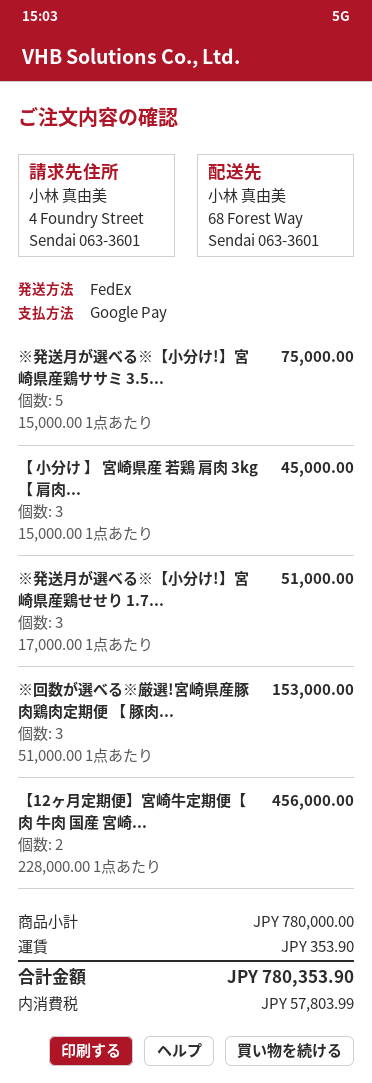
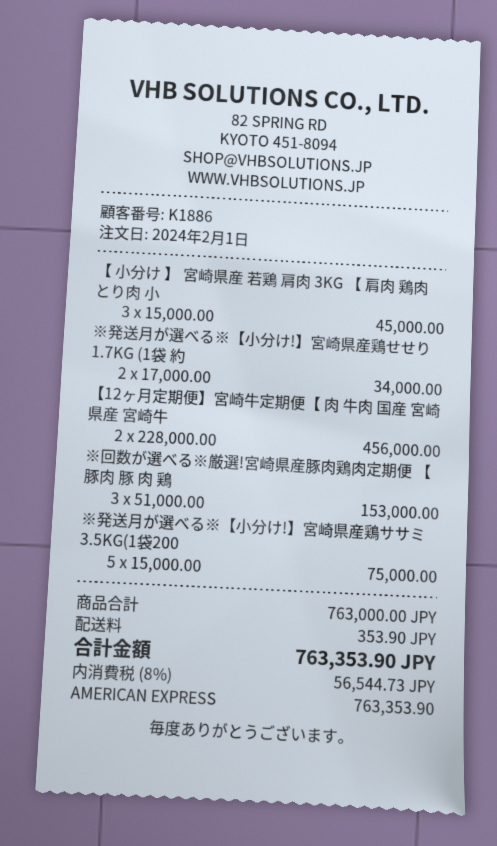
payment method: Google Pay -> American Express
※発送月が選べる※【小分け!】宮崎県産鶏せせり 1.7...: 3 x 17000.00 = 51000.00 -> 2 x 17000.00 = 34000.00
subtotal: 780000.00 -> 763000.00
tax: 57803.99 -> 56544.73
total: 780353.90 -> 763353.90

